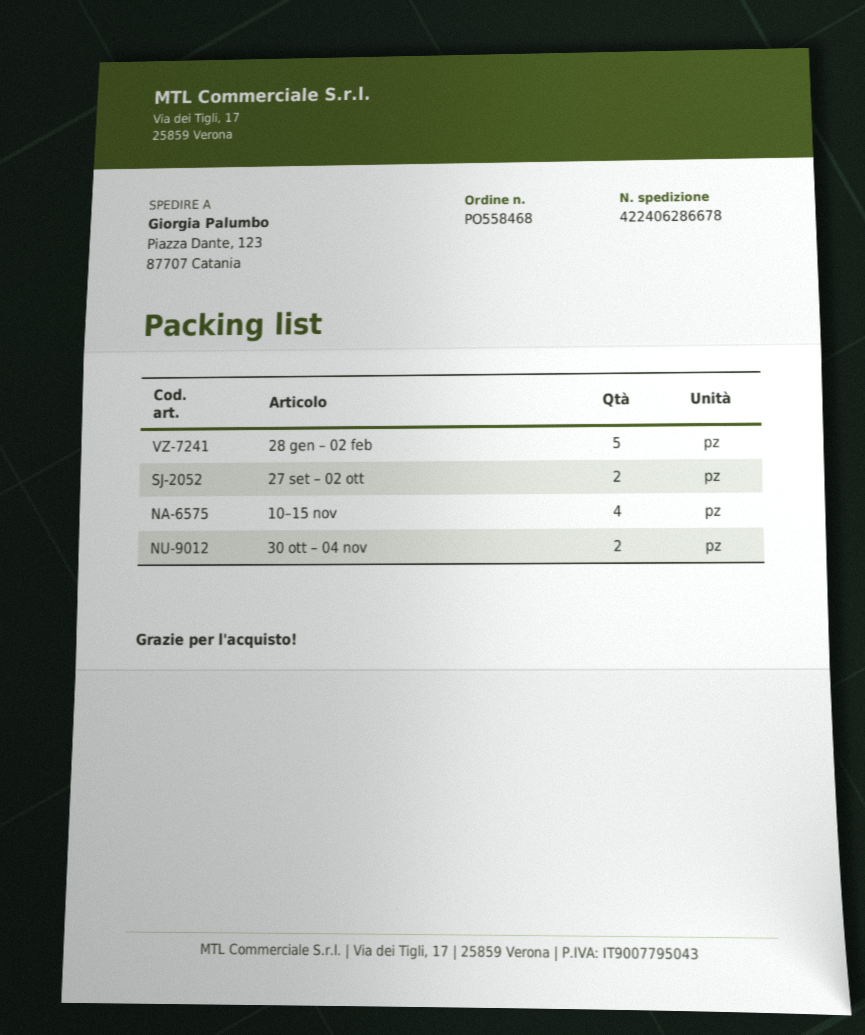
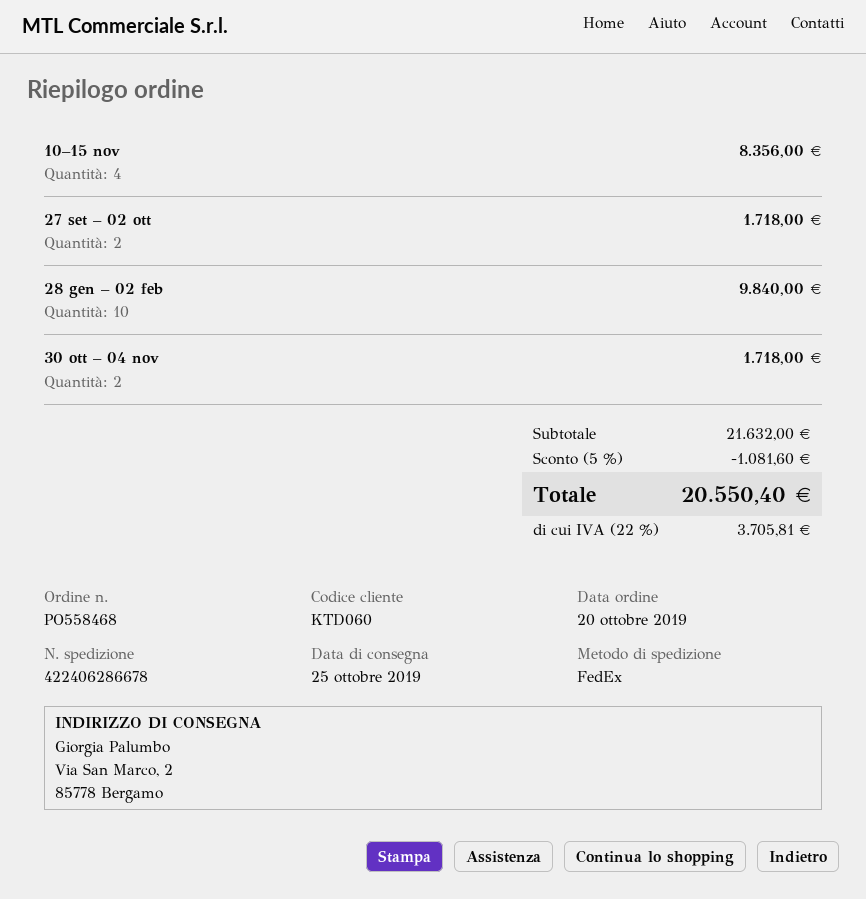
ship to: Piazza Dante, 123, 87707 Catania -> Via San Marco, 2, 85778 Bergamo
28 gen – 02 feb: 5 -> 10

